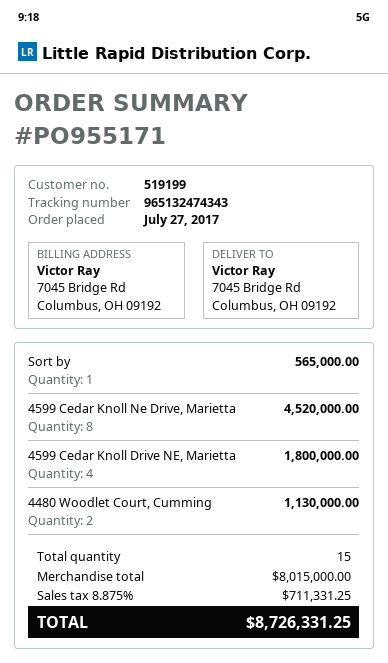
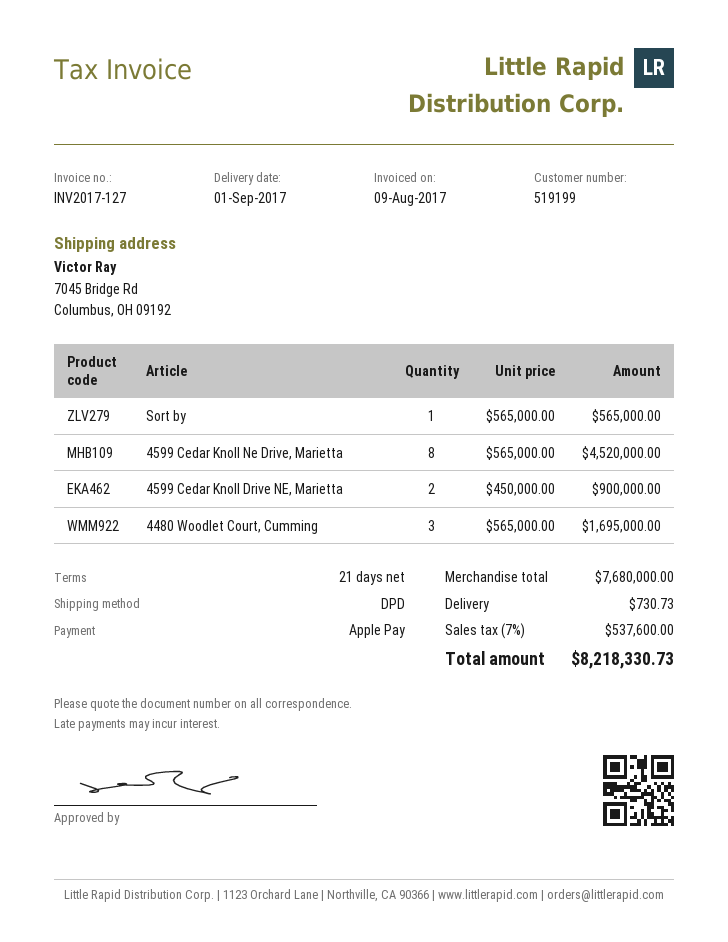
4599 Cedar Knoll Drive NE, Marietta: 4 for 1800000.00 -> 2 for 900000.00
4480 Woodlet Court, Cumming: 2 for 1130000.00 -> 3 for 1695000.00
subtotal: 8015000.00 -> 7680000.00
shipping: none -> 730.73
tax: 8.875% = 711331.25 -> 7% = 537600.00
total: 8726331.25 -> 8218330.73

